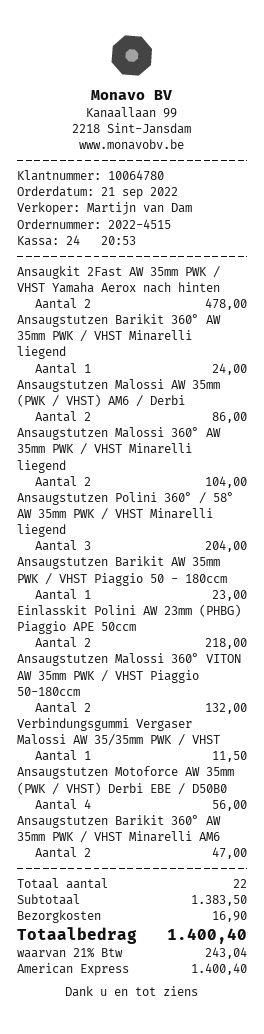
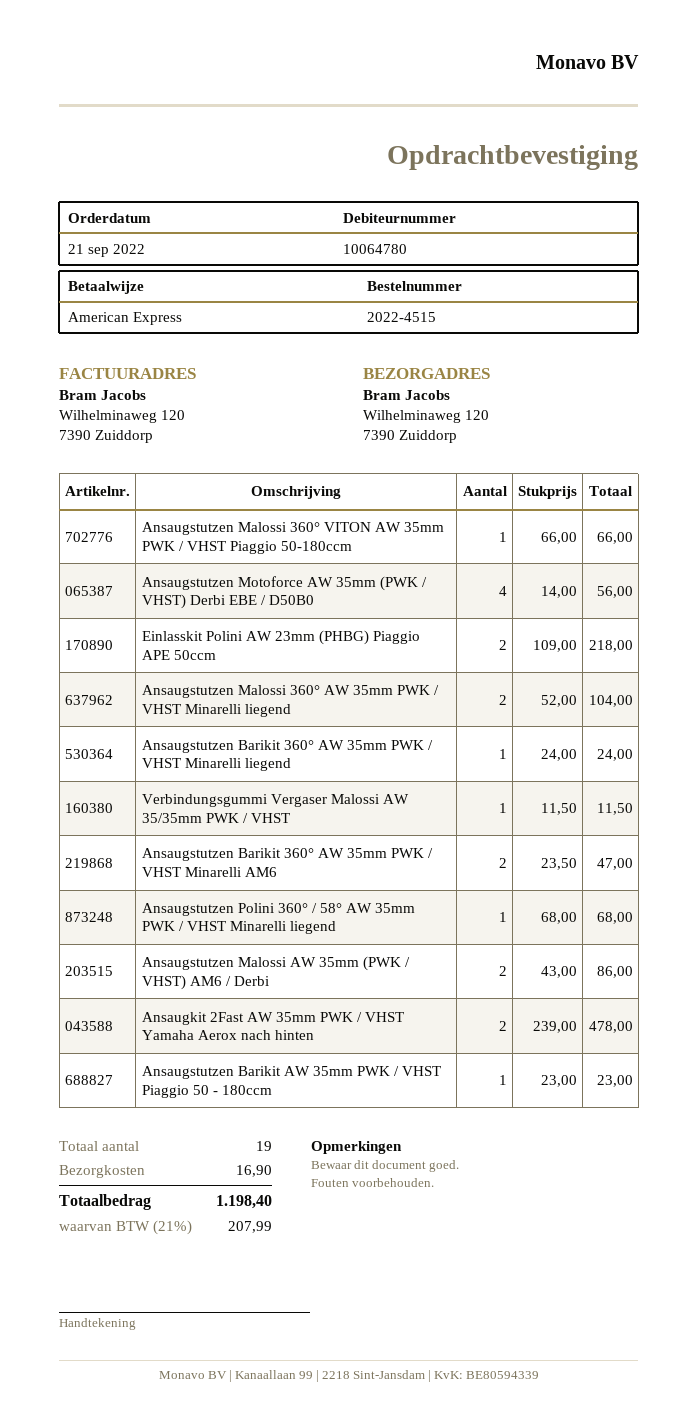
Ansaugstutzen Polini 360° / 58° AW 35mm PWK / VHST Minarelli liegend: 3 for 204.00 -> 1 for 68.00
Ansaugstutzen Malossi 360° VITON AW 35mm PWK / VHST Piaggio 50-180ccm: 2 for 132.00 -> 1 for 66.00
total quantity: 22 -> 19
tax: 21% = 243.04 -> 21% = 207.99
total: 1400.40 -> 1198.40

